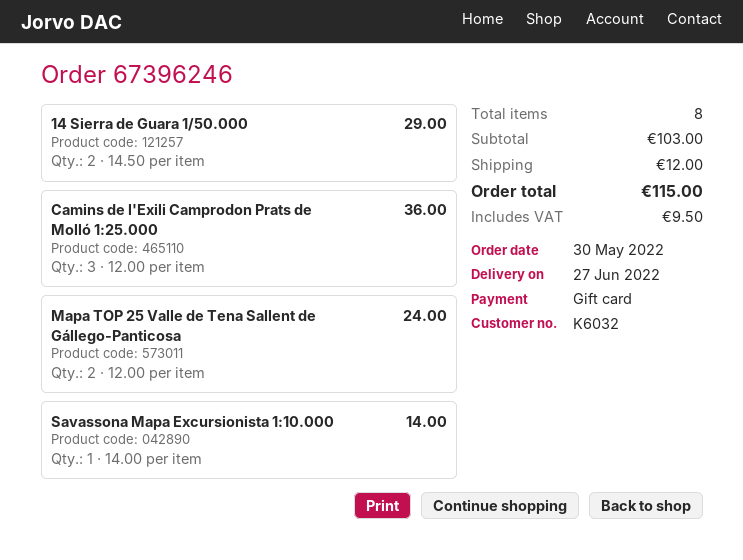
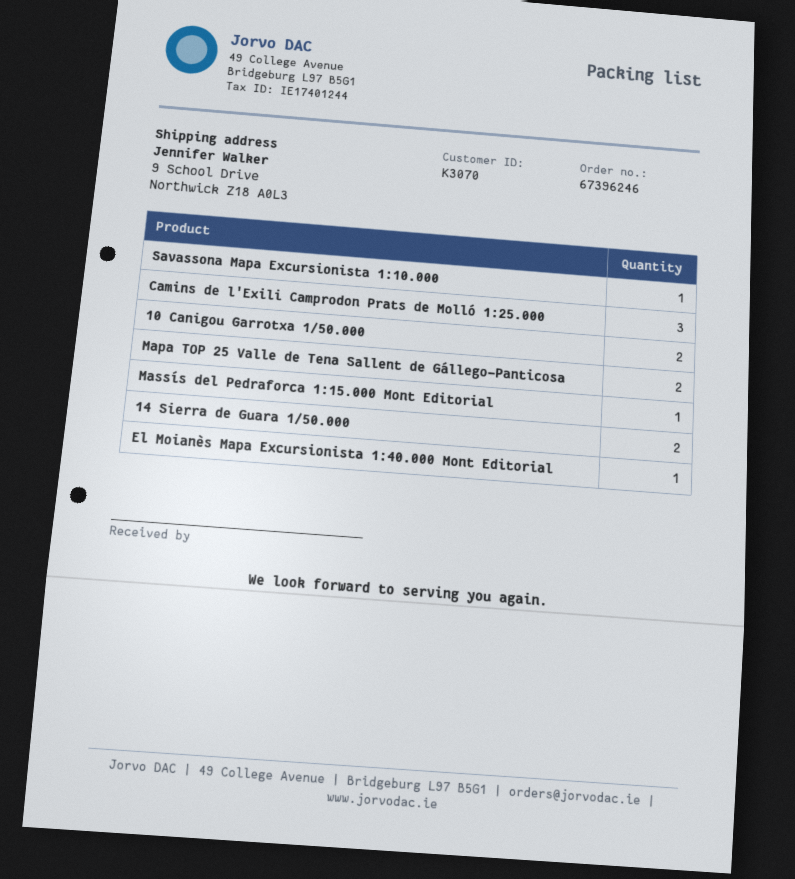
customer number: K6032 -> K3070
10 Canigou Garrotxa 1/50.000: none -> 2
Massís del Pedraforca 1:15.000 Mont Editorial: none -> 1
El Moianès Mapa Excursionista 1:40.000 Mont Editorial: none -> 1

